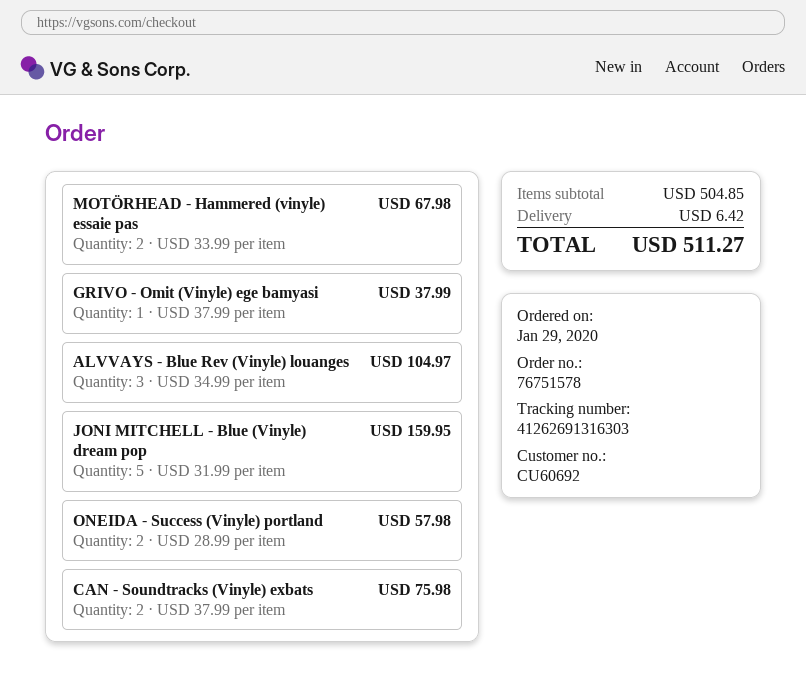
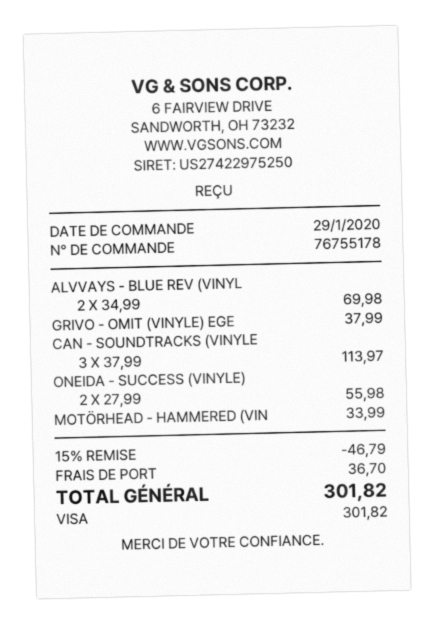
order number: 76751578 -> 76755178
MOTÖRHEAD - Hammered (vinyle) essaie pas: 2 x 33.99 = 67.98 -> 1 x 33.99 = 33.99
ALVVAYS - Blue Rev (Vinyle) louanges: 3 x 34.99 = 104.97 -> 2 x 34.99 = 69.98
JONI MITCHELL - Blue (Vinyle) dream pop: 5 x 31.99 = 159.95 -> none
ONEIDA - Success (Vinyle) portland: 2 x 28.99 = 57.98 -> 2 x 27.99 = 55.98
CAN - Soundtracks (Vinyle) exbats: 2 x 37.99 = 75.98 -> 3 x 37.99 = 113.97
discount: none -> 15% = 46.79
shipping: 6.42 -> 36.70
total: 511.27 -> 301.82

